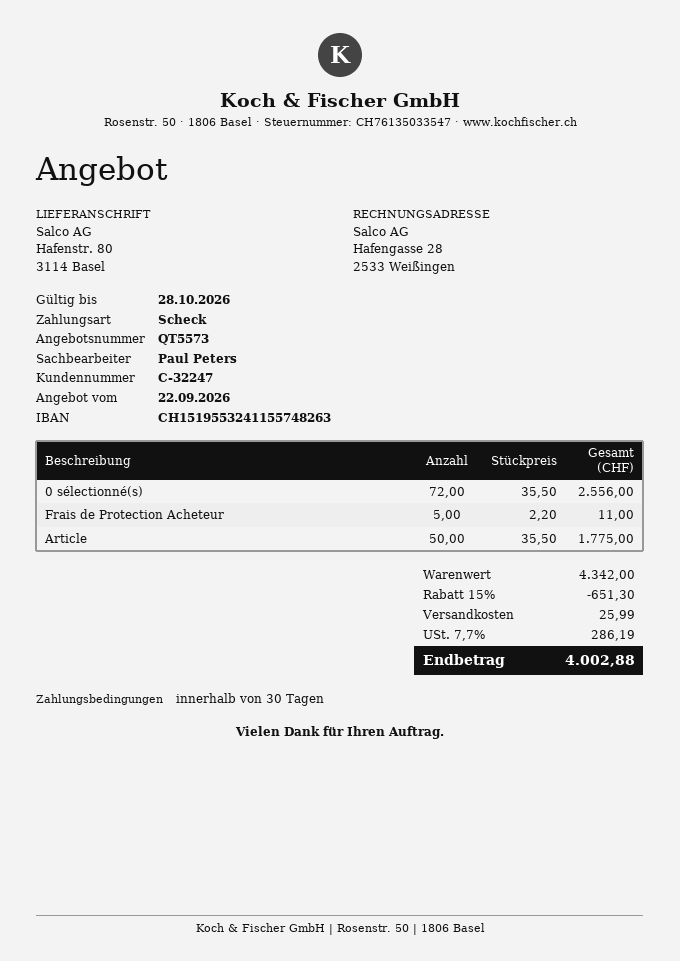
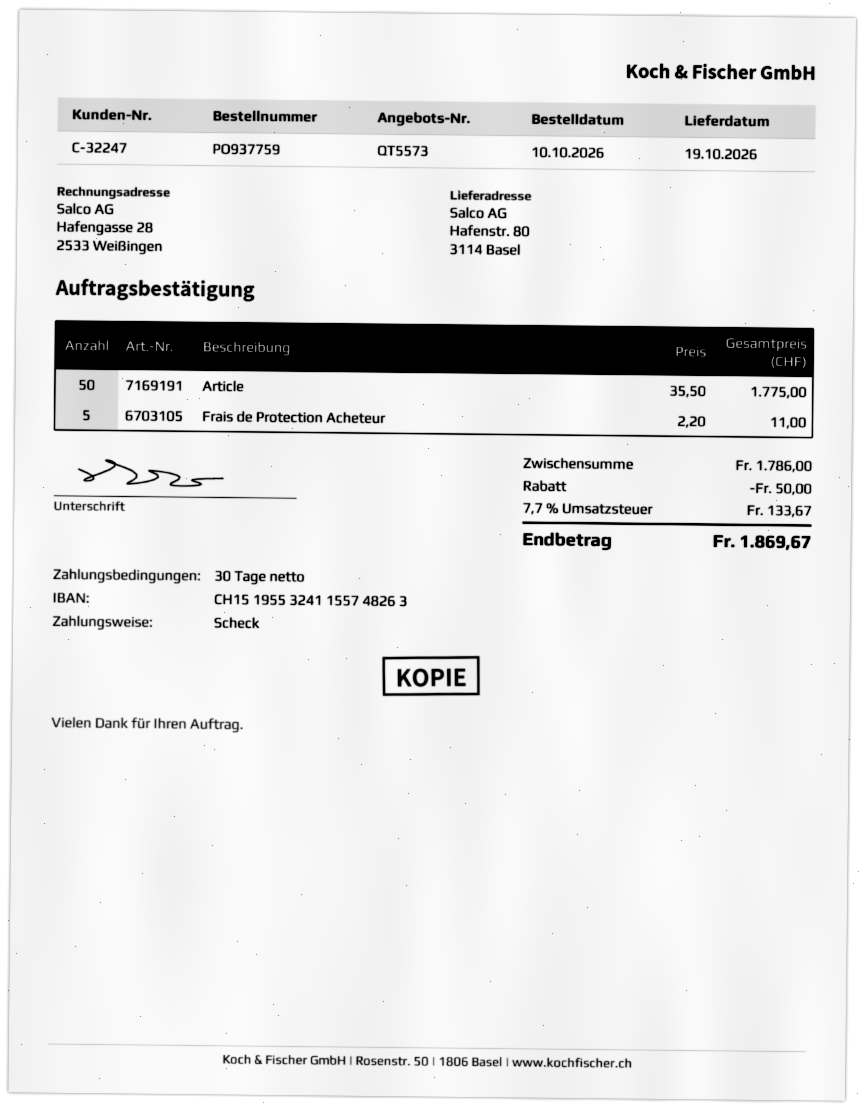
0 sélectionné(s): 72 x 35.50 = 2556.00 -> none
subtotal: 4342.00 -> 1786.00
discount: 651.30 -> 50.00
shipping: 25.99 -> none
tax: 7.7% = 286.19 -> 7.7% = 133.67
total: 4002.88 -> 1869.67

